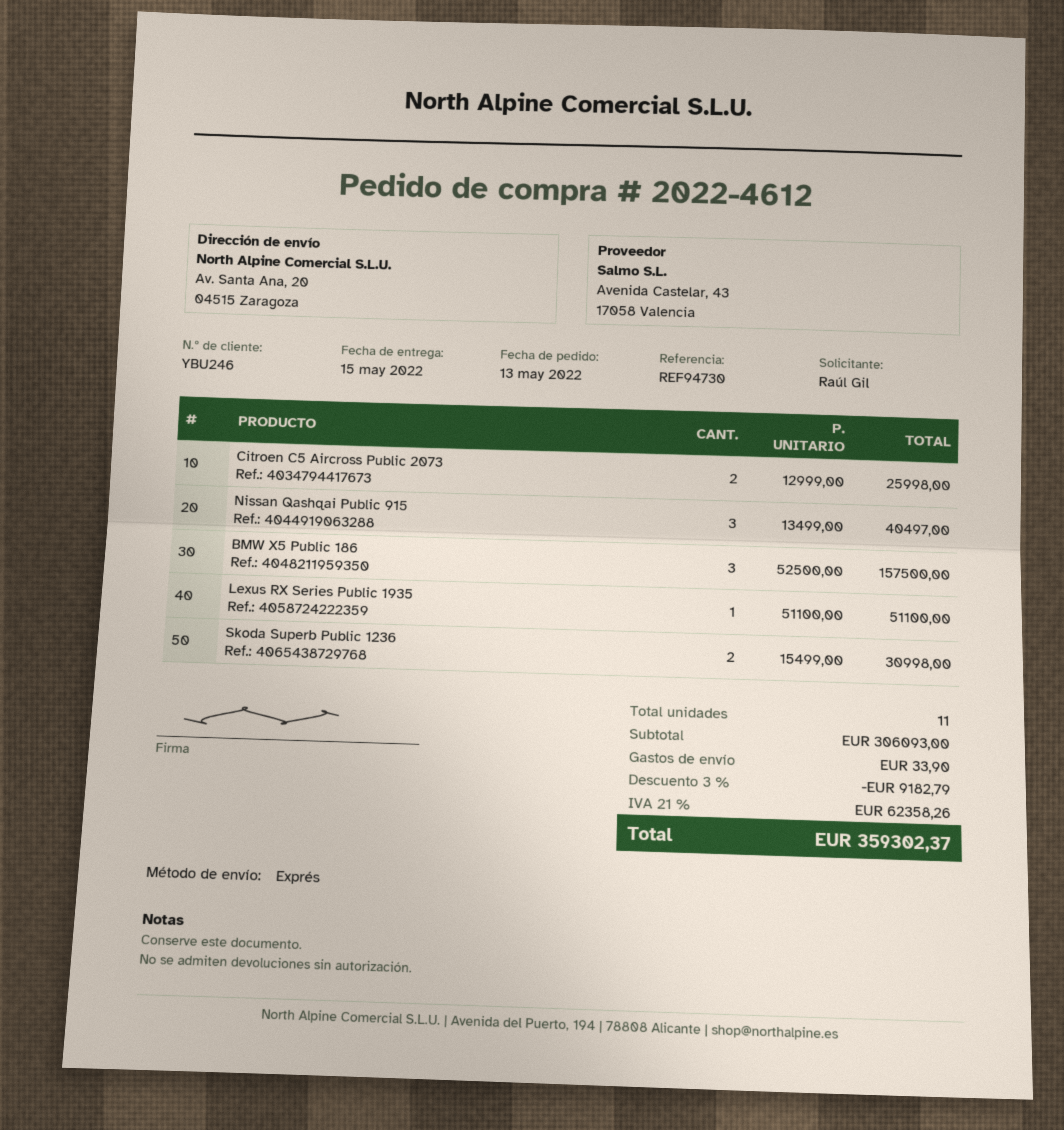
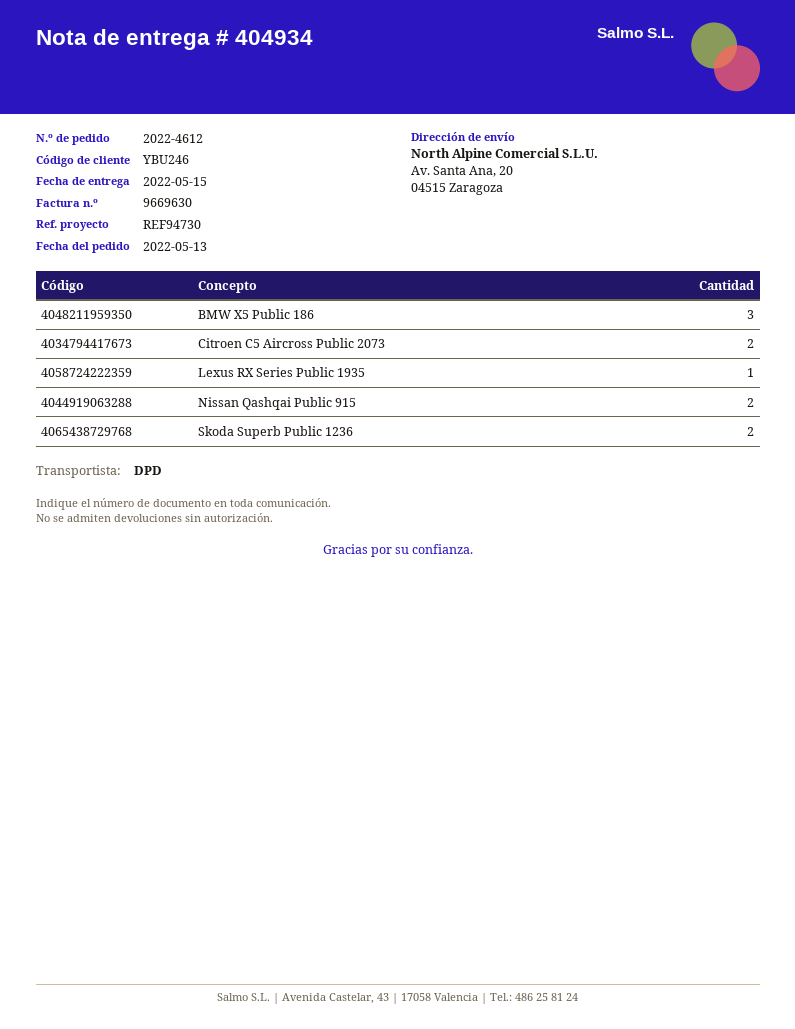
shipping method: express -> DPD
Nissan Qashqai Public 915: 3 -> 2

